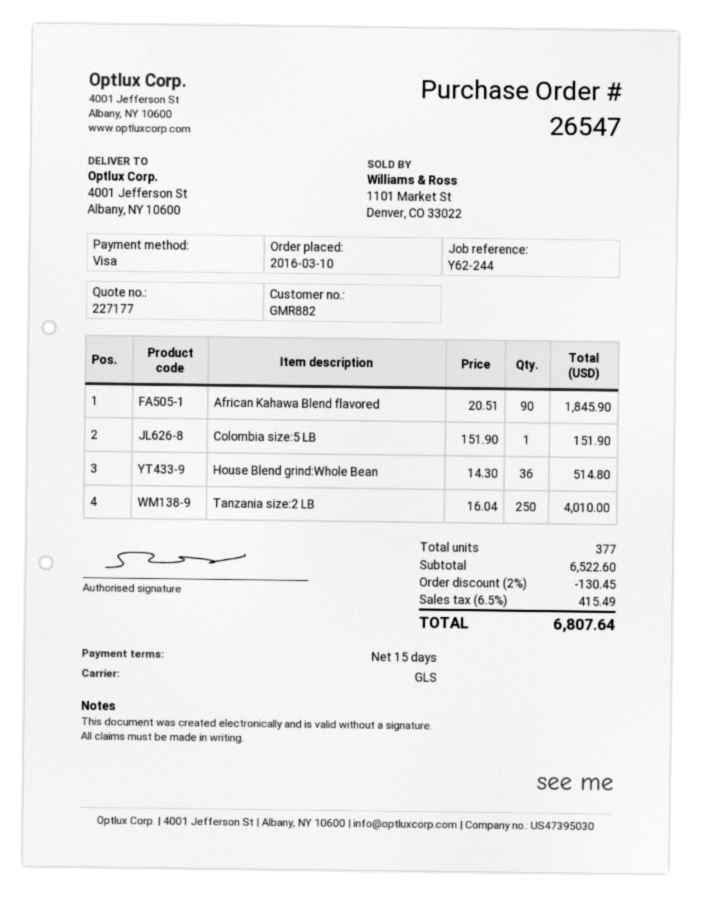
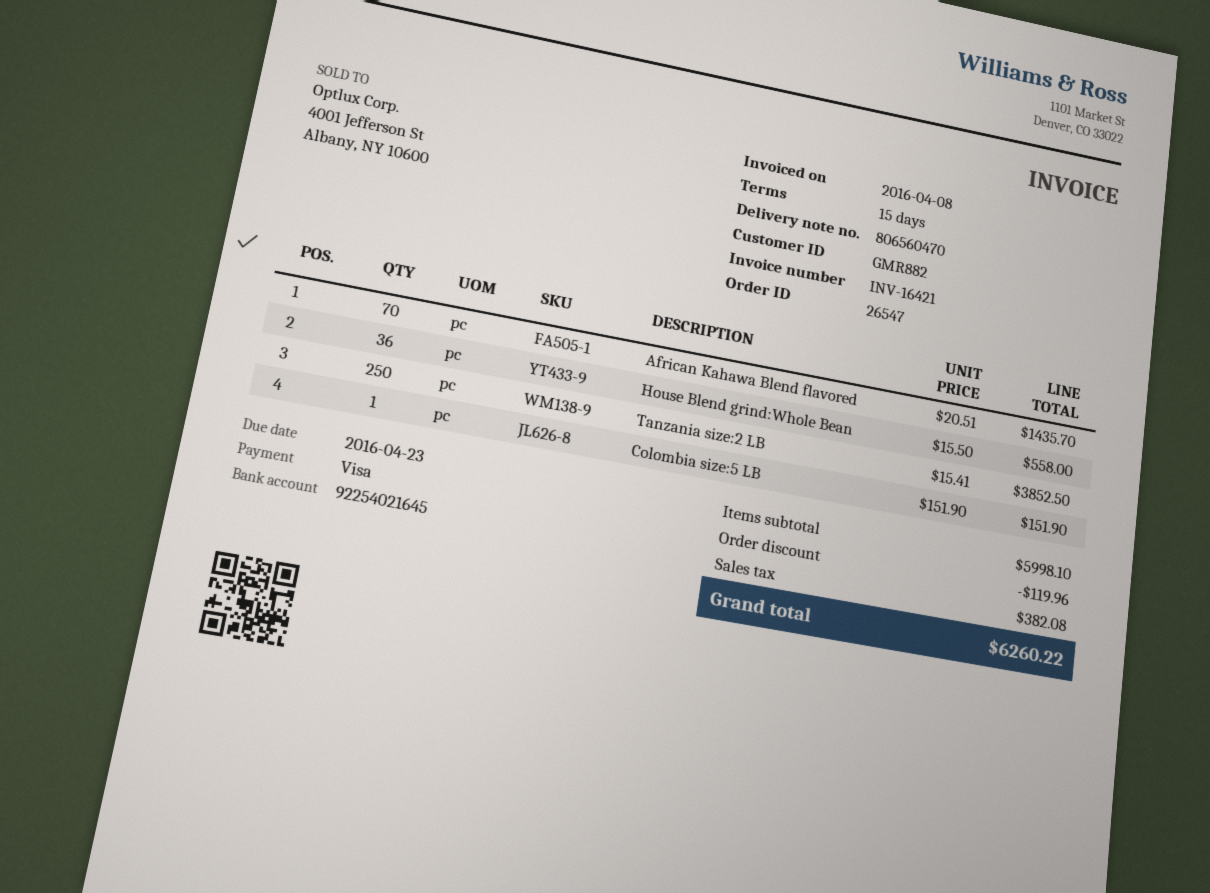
African Kahawa Blend flavored: 90 x 20.51 = 1845.90 -> 70 x 20.51 = 1435.70
House Blend grind:Whole Bean: 36 x 14.30 = 514.80 -> 36 x 15.50 = 558.00
Tanzania size:2 LB: 250 x 16.04 = 4010.00 -> 250 x 15.41 = 3852.50
subtotal: 6522.60 -> 5998.10
discount: 130.45 -> 119.96
tax: 415.49 -> 382.08
total: 6807.64 -> 6260.22

